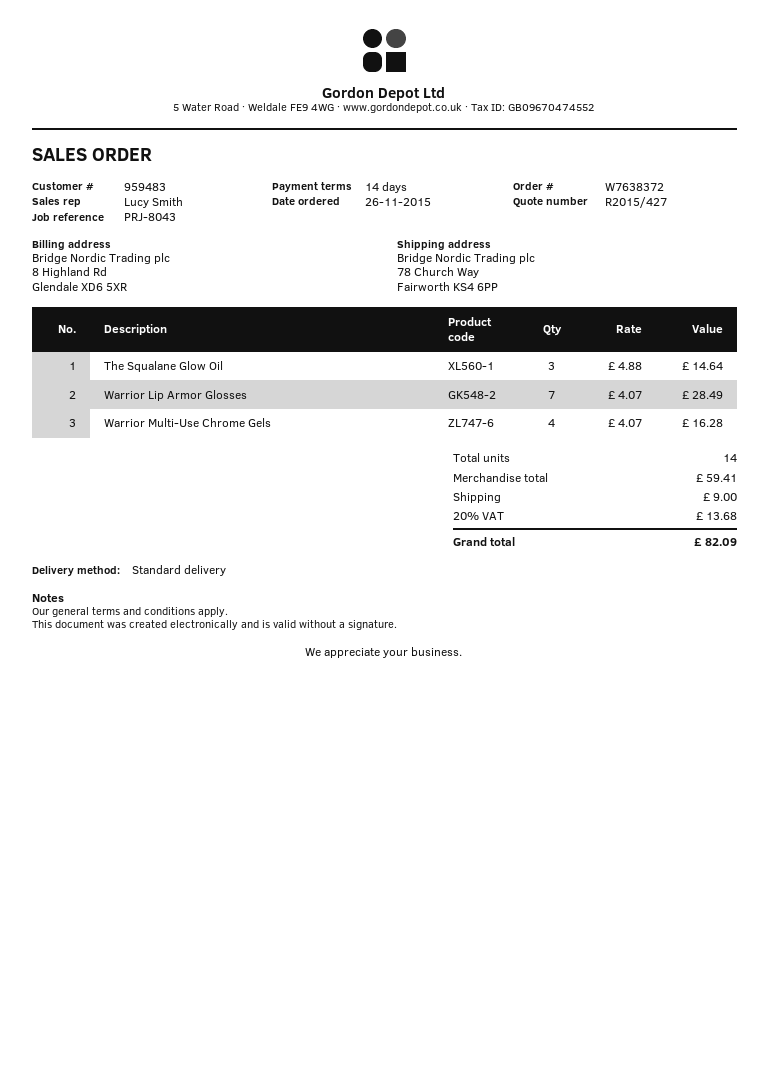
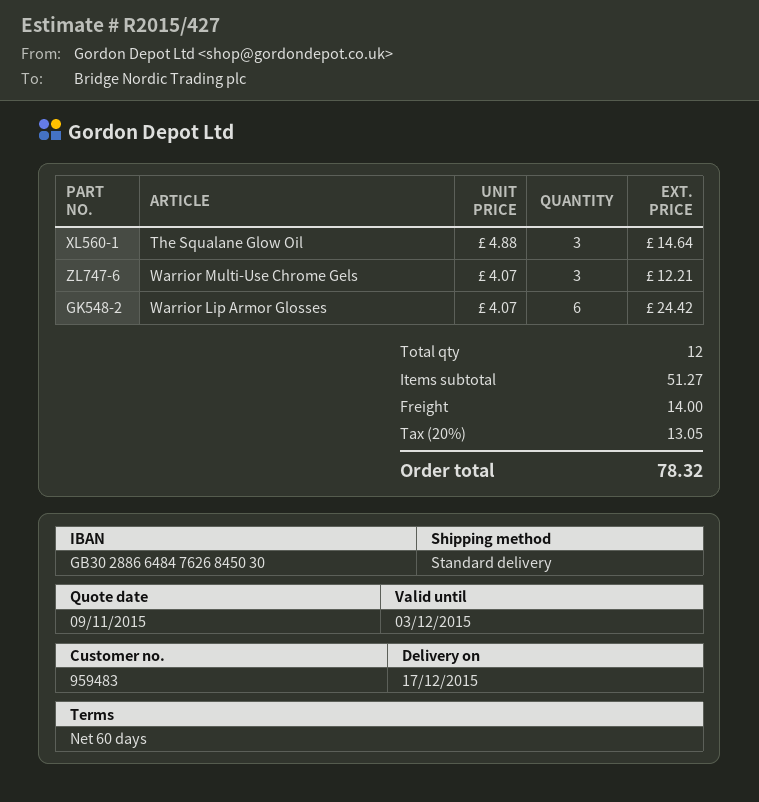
payment terms: 14 days -> 60 days
Warrior Lip Armor Glosses: 7 x 4.07 = 28.49 -> 6 x 4.07 = 24.42
Warrior Multi-Use Chrome Gels: 4 x 4.07 = 16.28 -> 3 x 4.07 = 12.21
total quantity: 14 -> 12
subtotal: 59.41 -> 51.27
shipping: 9.00 -> 14.00
tax: 20% = 13.68 -> 20% = 13.05
total: 82.09 -> 78.32

